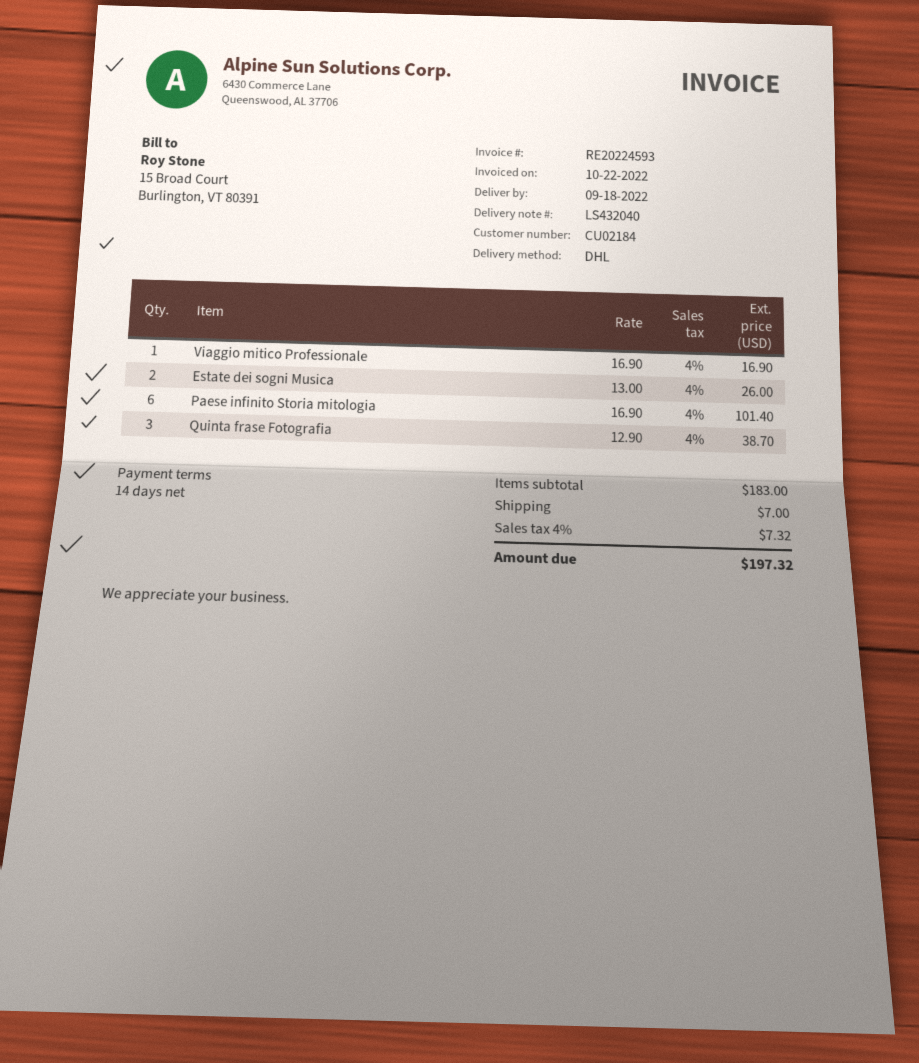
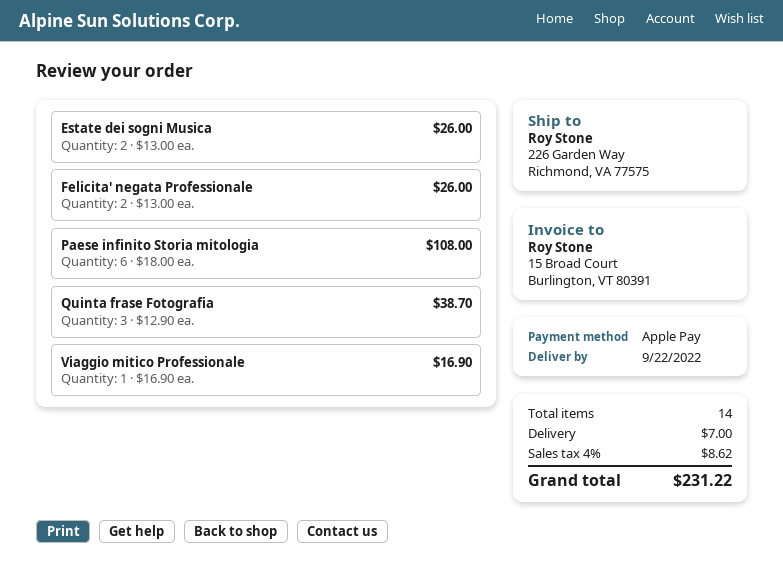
delivery date: 2022-09-18 -> 2022-09-22
Paese infinito Storia mitologia: 6 x 16.90 = 101.40 -> 6 x 18.00 = 108.00
Felicita' negata Professionale: none -> 2 x 13.00 = 26.00
tax: 4% = 7.32 -> 4% = 8.62
total: 197.32 -> 231.22

